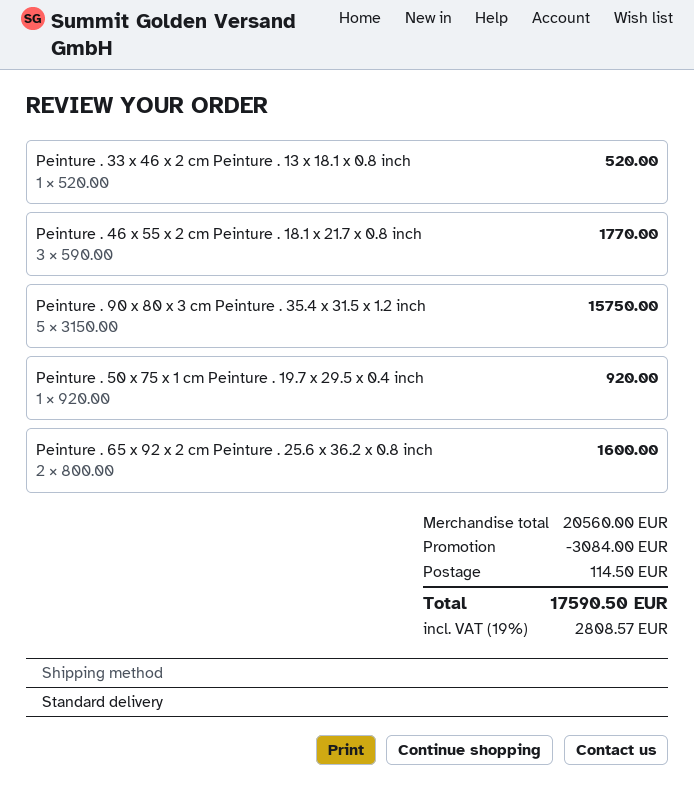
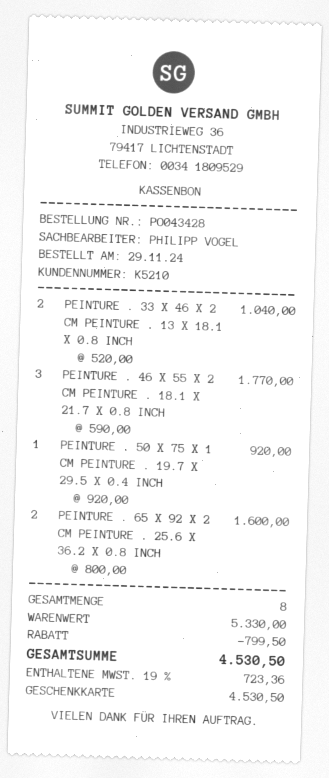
Peinture . 33 x 46 x 2 cm Peinture . 13 x 18.1 x 0.8 inch: 1 x 520.00 = 520.00 -> 2 x 520.00 = 1040.00
Peinture . 90 x 80 x 3 cm Peinture . 35.4 x 31.5 x 1.2 inch: 5 x 3150.00 = 15750.00 -> none
subtotal: 20560.00 -> 5330.00
discount: 3084.00 -> 799.50
shipping: 114.50 -> none
tax: 19% = 2808.57 -> 19% = 723.36
total: 17590.50 -> 4530.50

